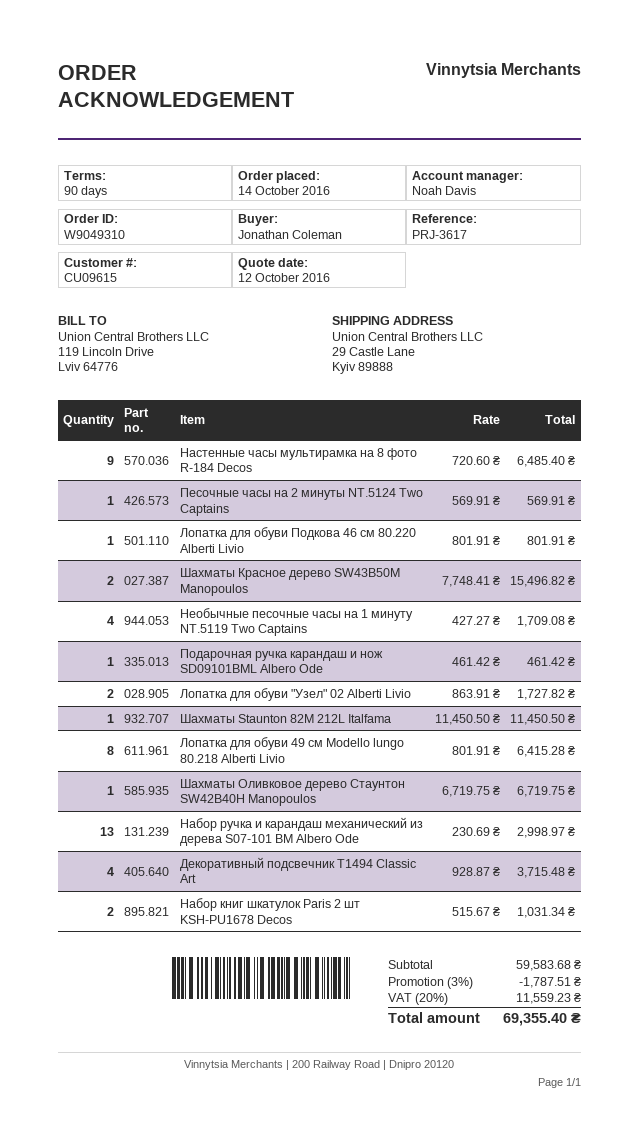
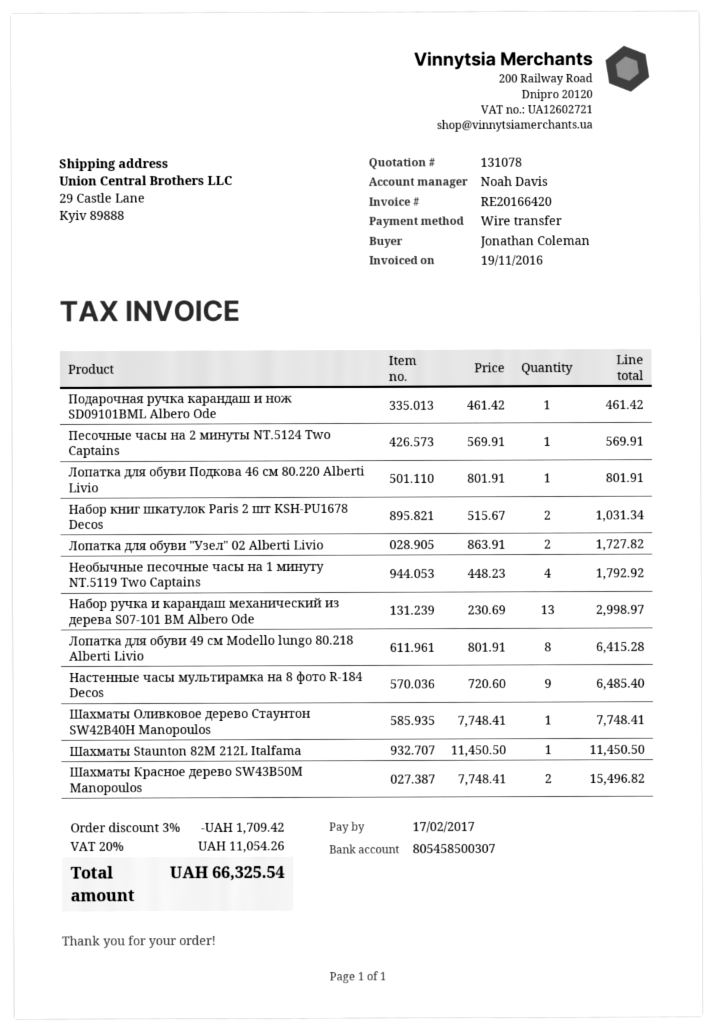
Необычные песочные часы на 1 минуту NT.5119 Two Captains: 4 x 427.27 = 1709.08 -> 4 x 448.23 = 1792.92
Шахматы Оливковое дерево Стаунтон SW42B40H Manopoulos: 1 x 6719.75 = 6719.75 -> 1 x 7748.41 = 7748.41
Декоративный подсвечник T1494 Classic Art: 4 x 928.87 = 3715.48 -> none
discount: 3% = 1787.51 -> 3% = 1709.42
tax: 20% = 11559.23 -> 20% = 11054.26
total: 69355.40 -> 66325.54

